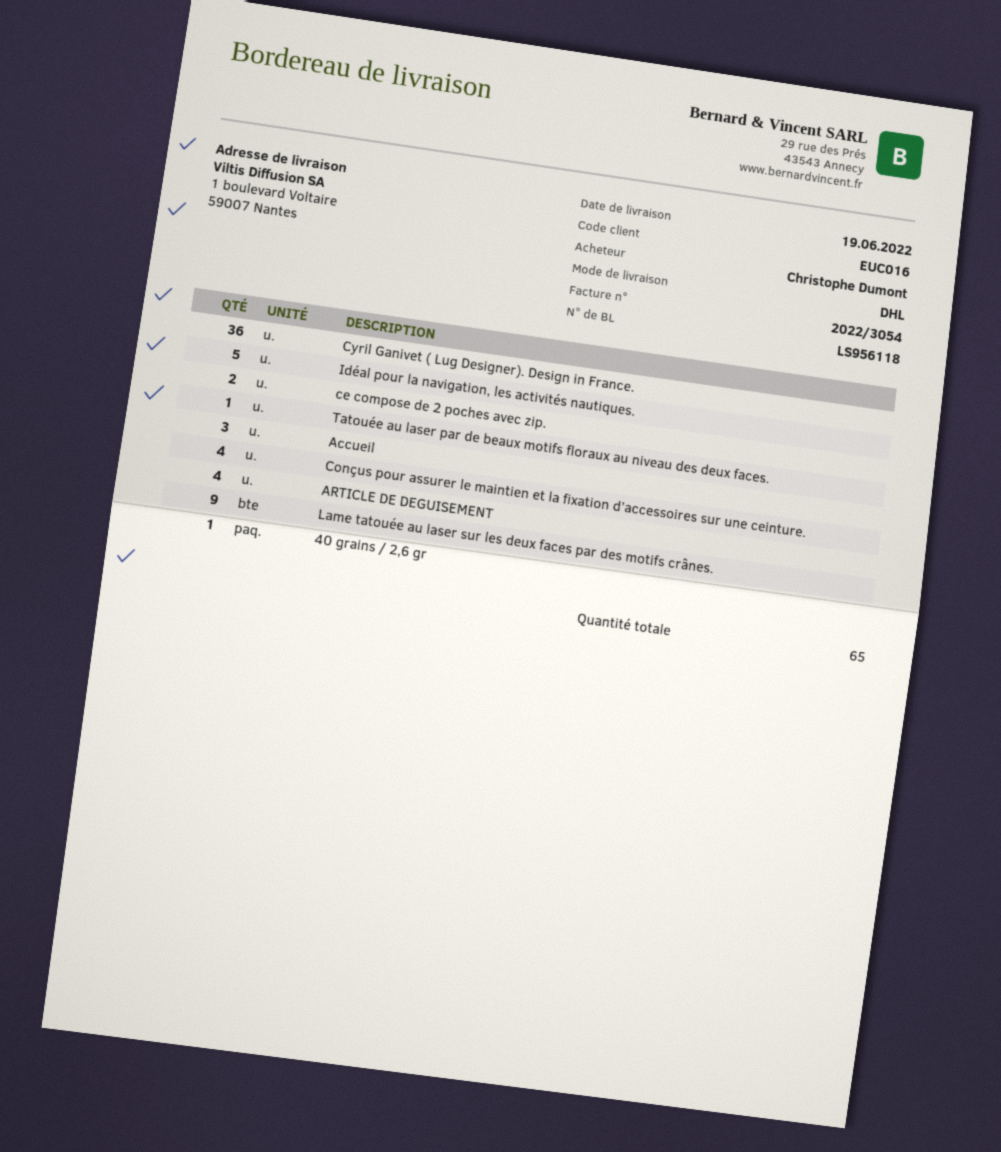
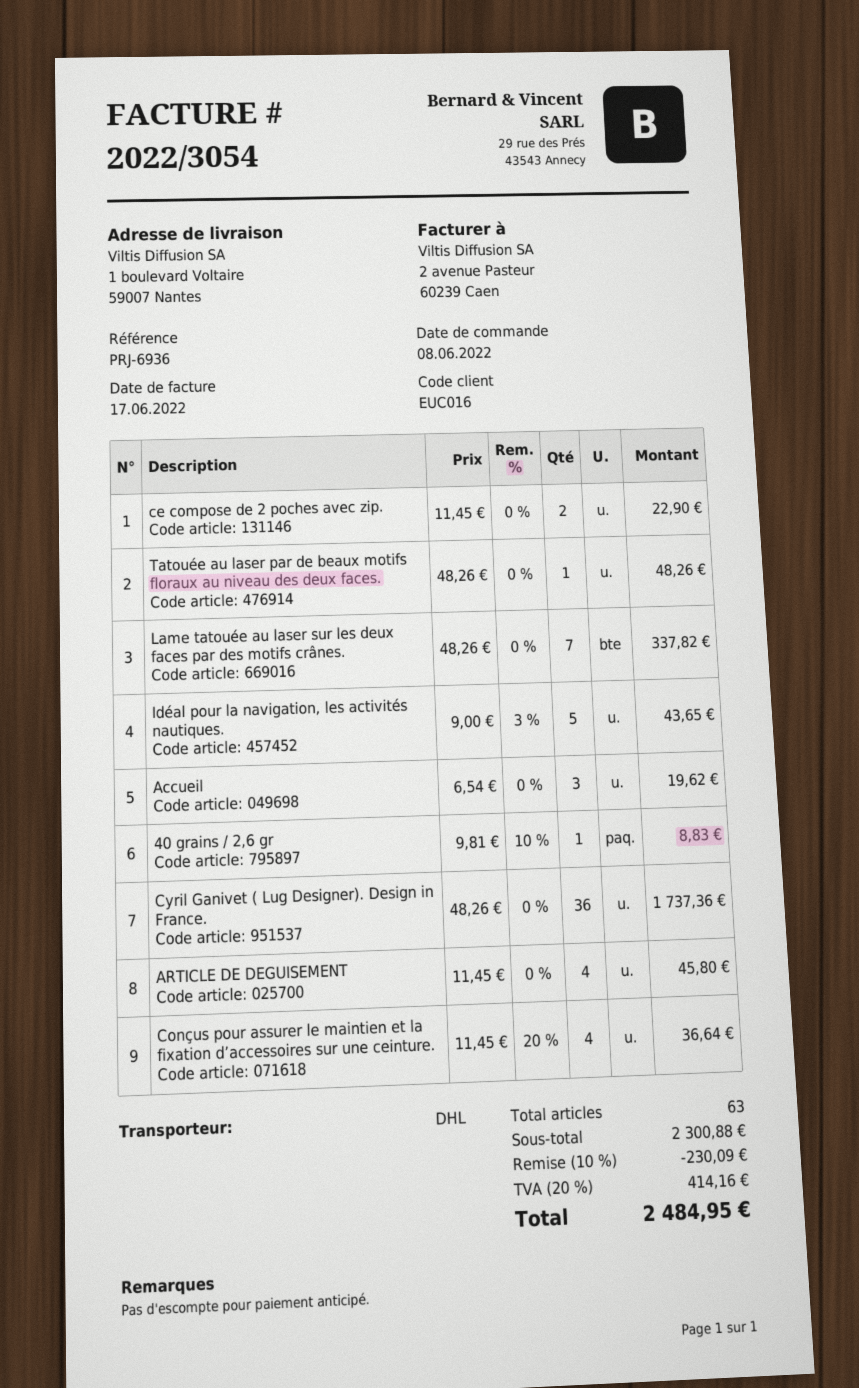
Lame tatouée au laser sur les deux faces par des motifs crânes.: 9 -> 7
total quantity: 65 -> 63

